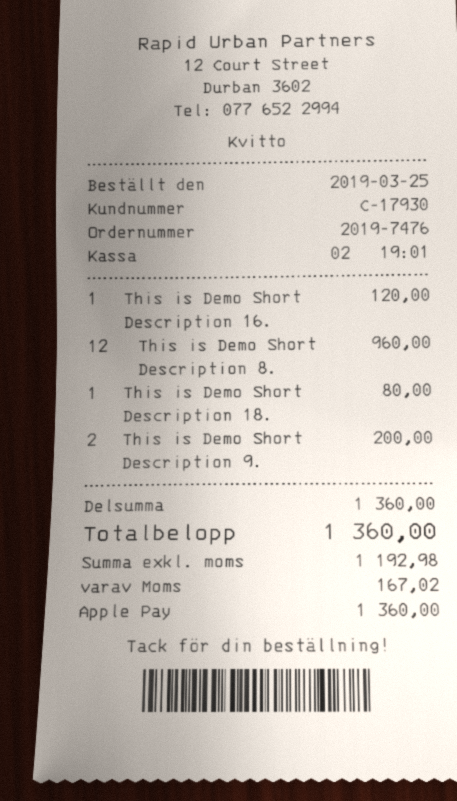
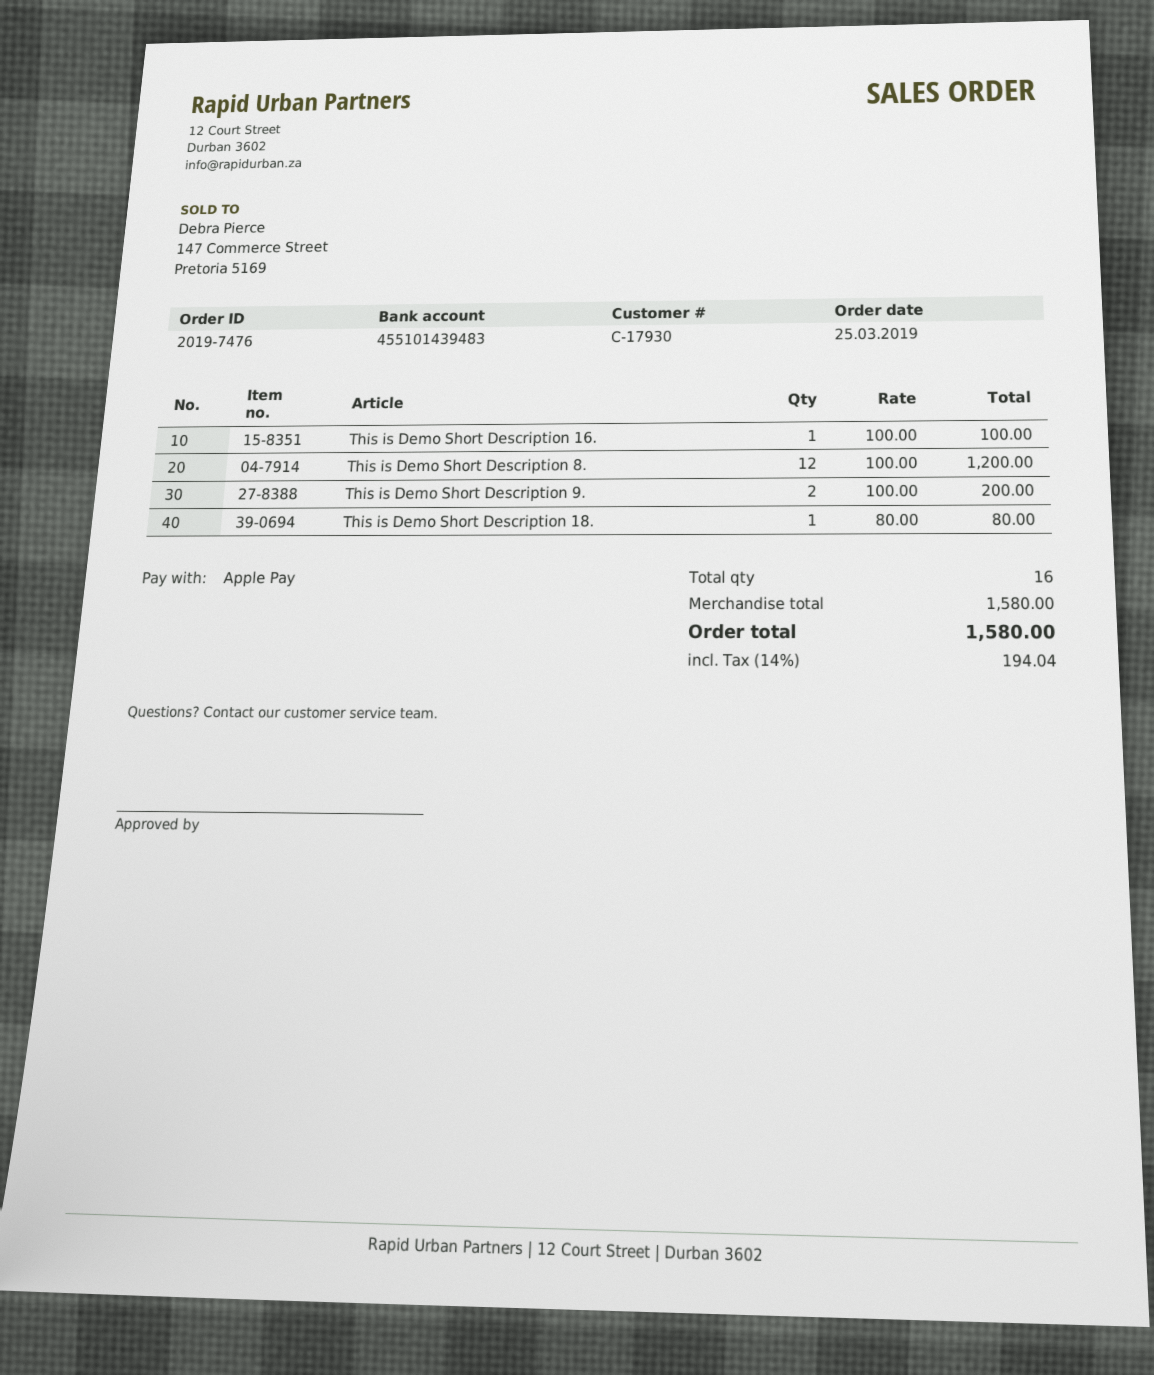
This is Demo Short Description 16.: 1 for 120.00 -> 1 for 100.00
This is Demo Short Description 8.: 12 for 960.00 -> 12 for 1200.00
subtotal: 1360.00 -> 1580.00
tax: 167.02 -> 194.04
total: 1360.00 -> 1580.00

